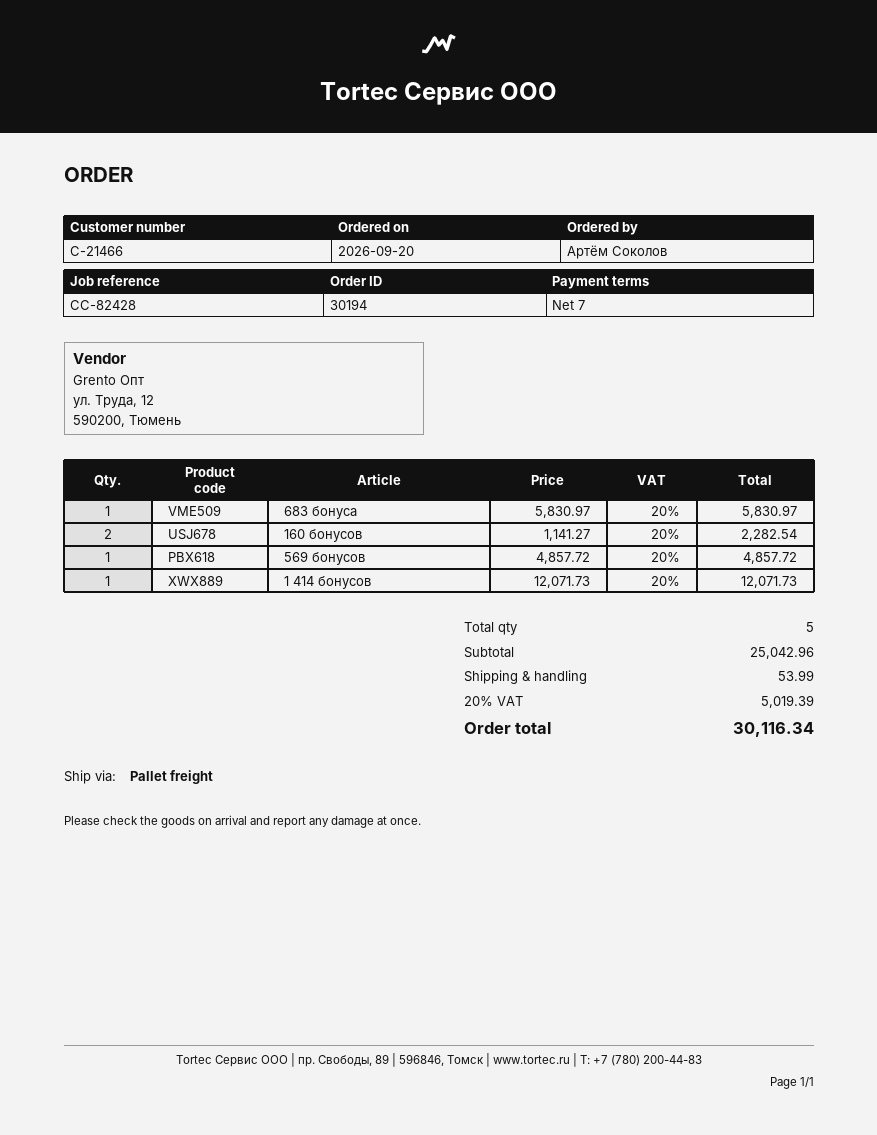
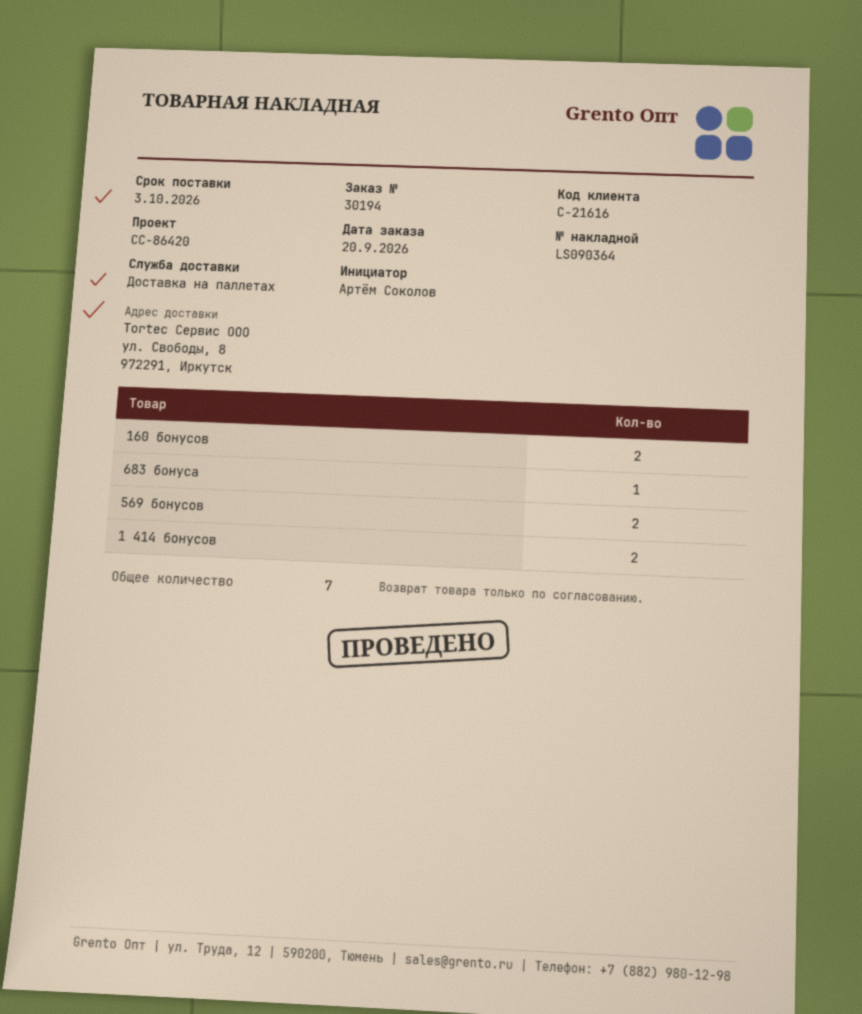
customer number: C-21466 -> C-21616
reference: CC-82428 -> CC-86420
569 бонусов: 1 -> 2
1 414 бонусов: 1 -> 2
total quantity: 5 -> 7

